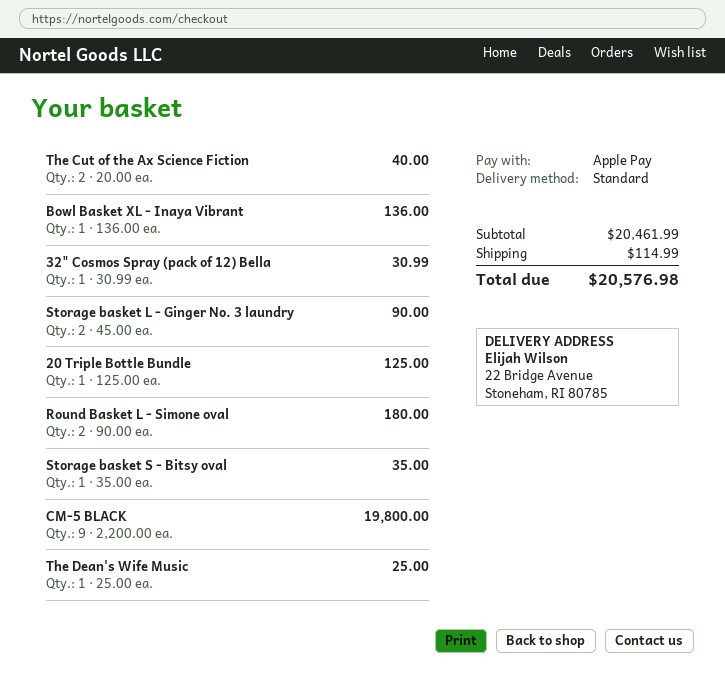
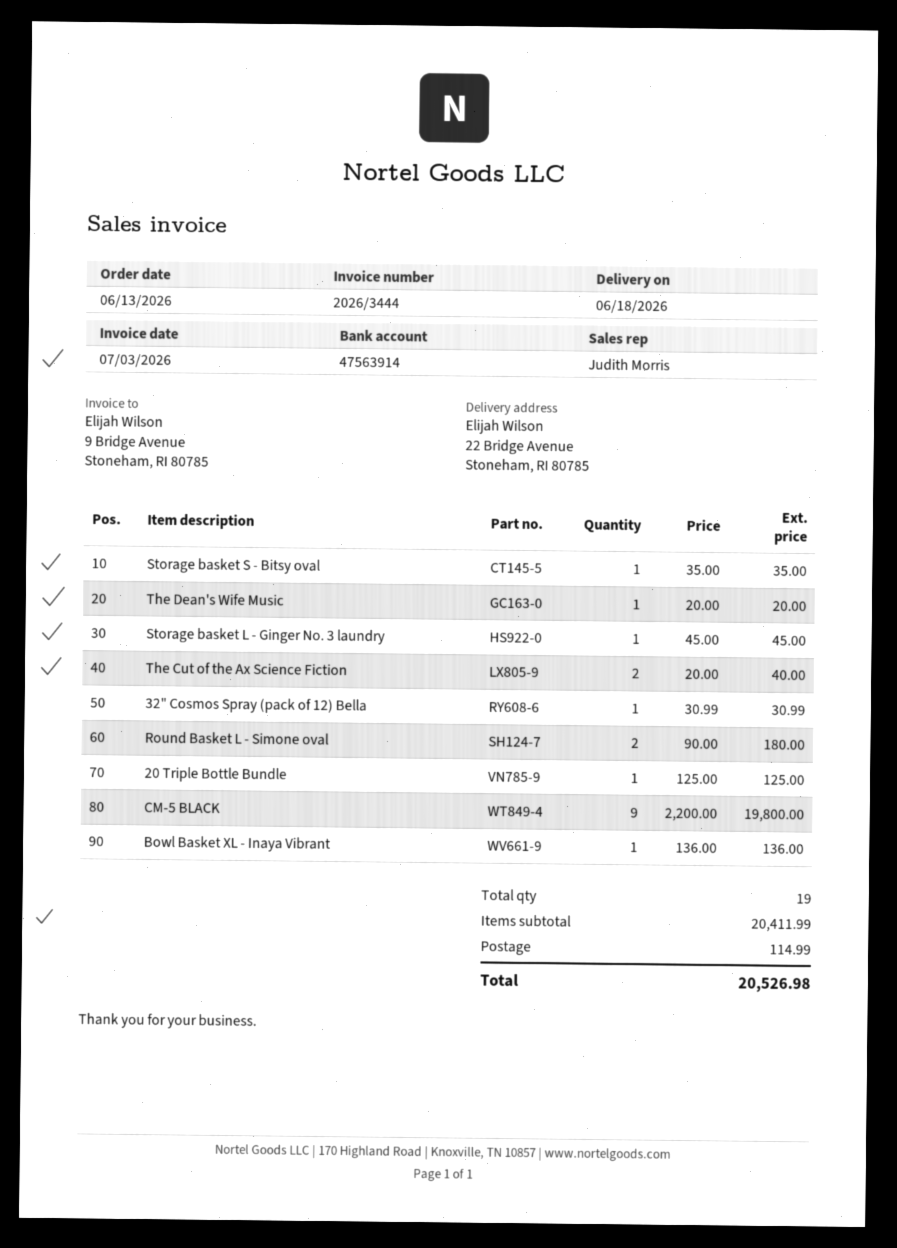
Storage basket L - Ginger No. 3 laundry: 2 x 45.00 = 90.00 -> 1 x 45.00 = 45.00
The Dean's Wife Music: 1 x 25.00 = 25.00 -> 1 x 20.00 = 20.00
subtotal: 20461.99 -> 20411.99
total: 20576.98 -> 20526.98

